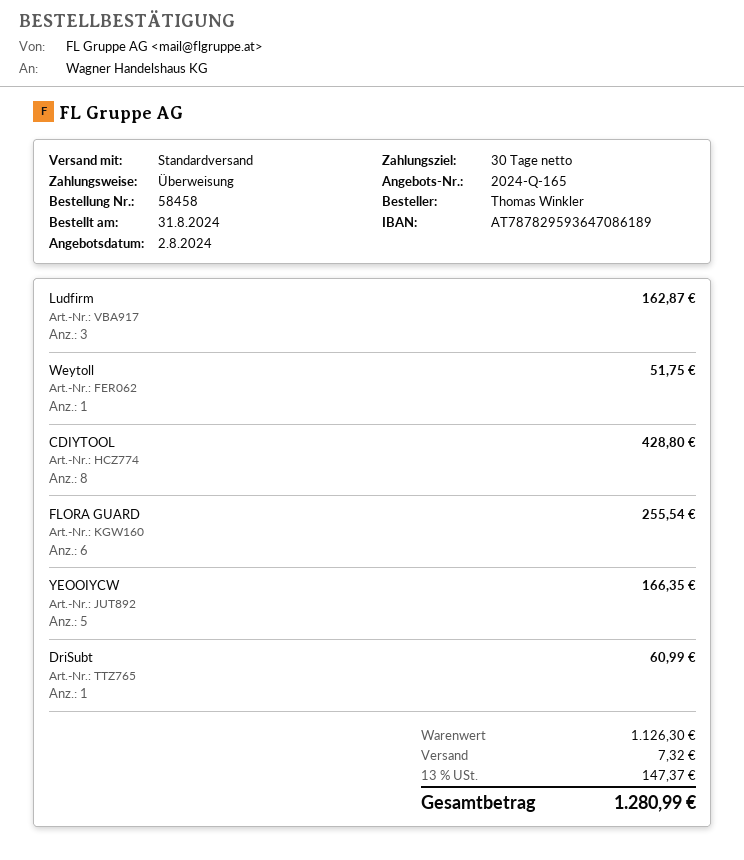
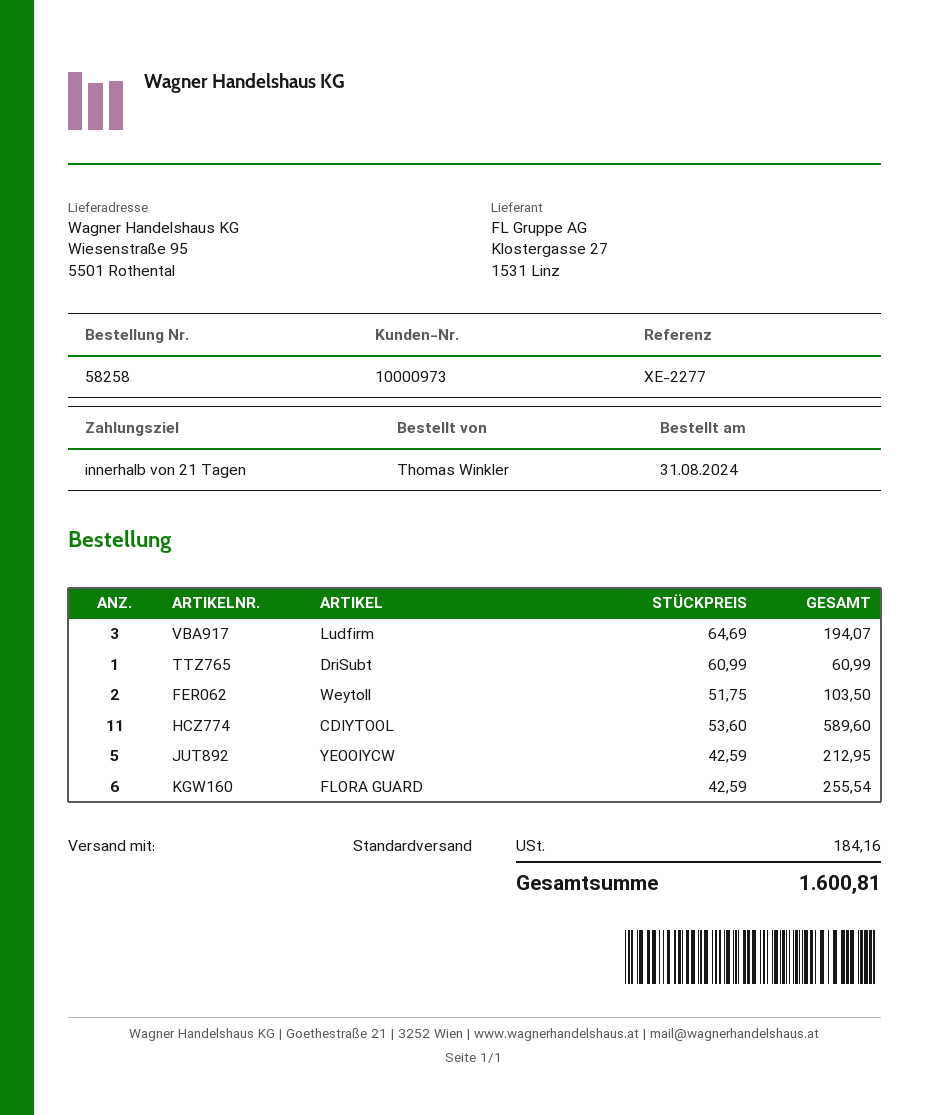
order number: 58458 -> 58258
payment terms: 30 days -> 21 days
Ludfirm: 3 for 162.87 -> 3 for 194.07
Weytoll: 1 for 51.75 -> 2 for 103.50
CDIYTOOL: 8 for 428.80 -> 11 for 589.60
YEOOIYCW: 5 for 166.35 -> 5 for 212.95
shipping: 7.32 -> none
tax: 147.37 -> 184.16
total: 1280.99 -> 1600.81

